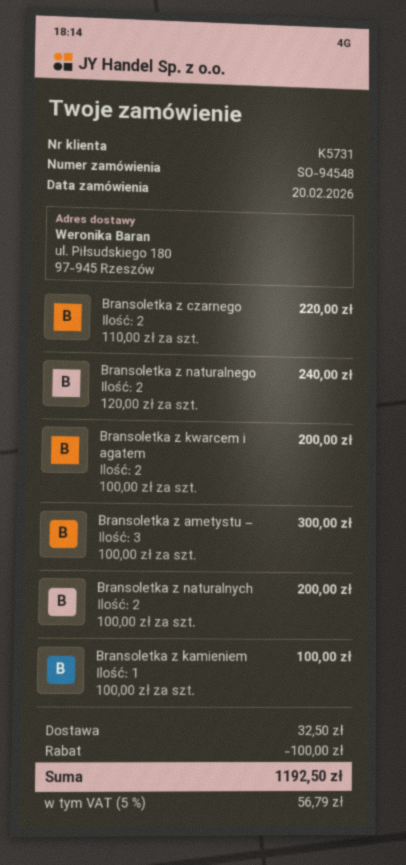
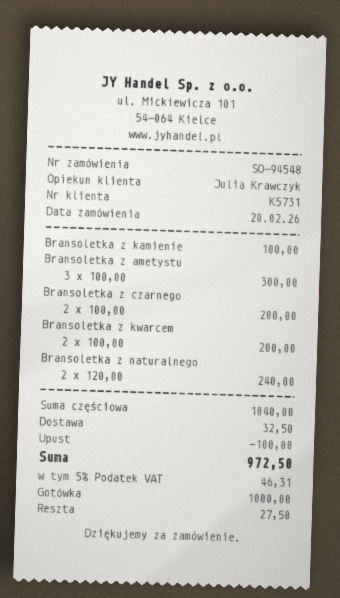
Bransoletka z czarnego: 2 x 110.00 = 220.00 -> 2 x 100.00 = 200.00
Bransoletka z naturalnych: 2 x 100.00 = 200.00 -> none
tax: 5% = 56.79 -> 5% = 46.31
total: 1192.50 -> 972.50

